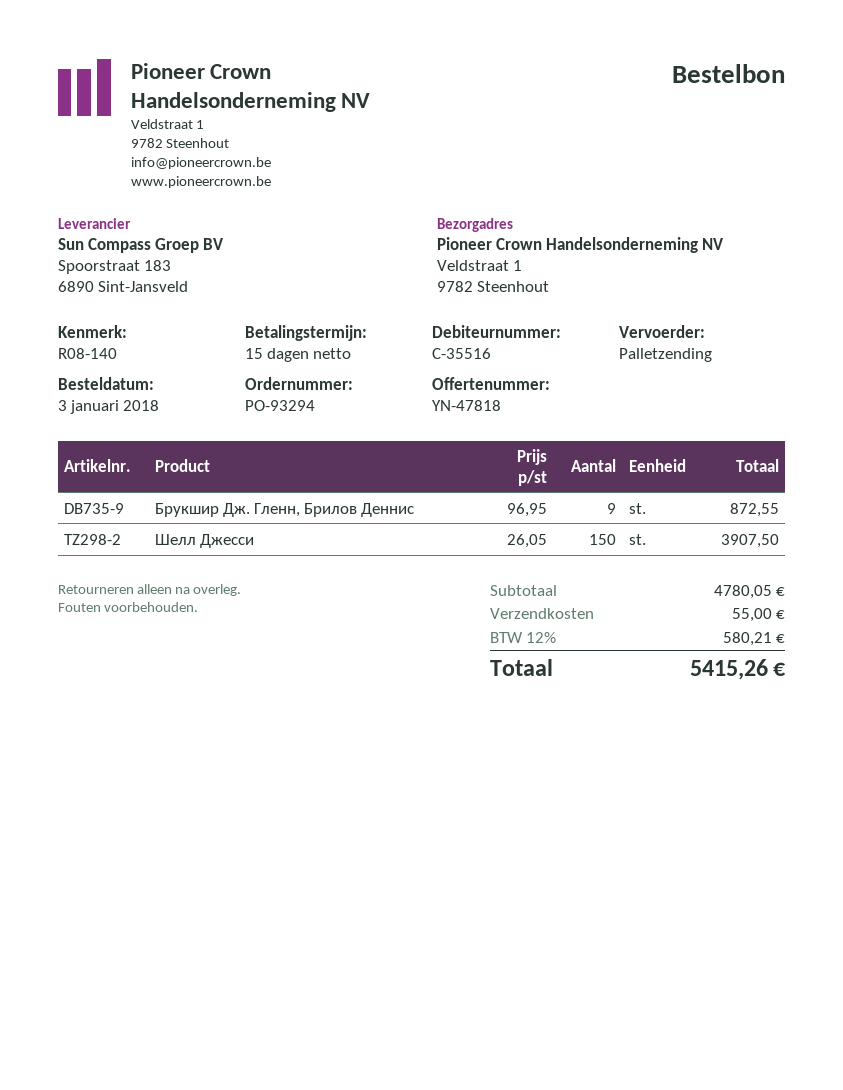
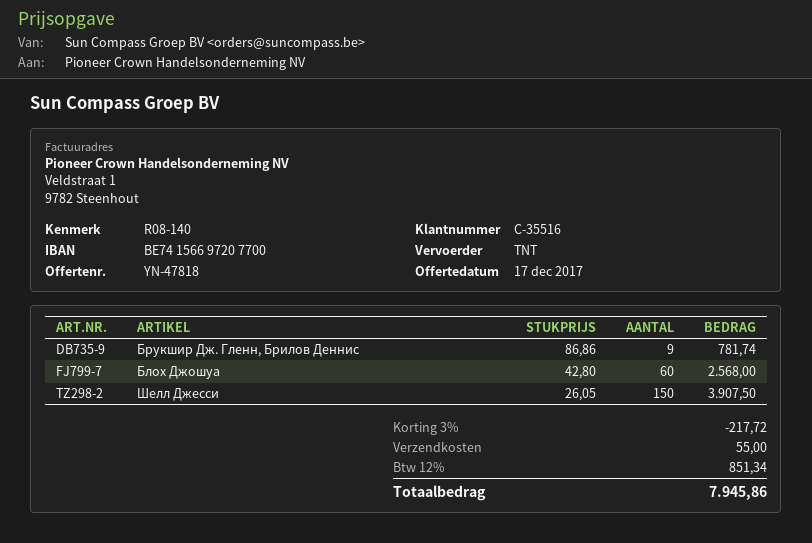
shipping method: pallet freight -> TNT
Брукшир Дж. Гленн, Брилов Деннис: 9 x 96.95 = 872.55 -> 9 x 86.86 = 781.74
Блох Джошуа: none -> 60 x 42.80 = 2568.00
discount: none -> 3% = 217.72
tax: 12% = 580.21 -> 12% = 851.34
total: 5415.26 -> 7945.86

